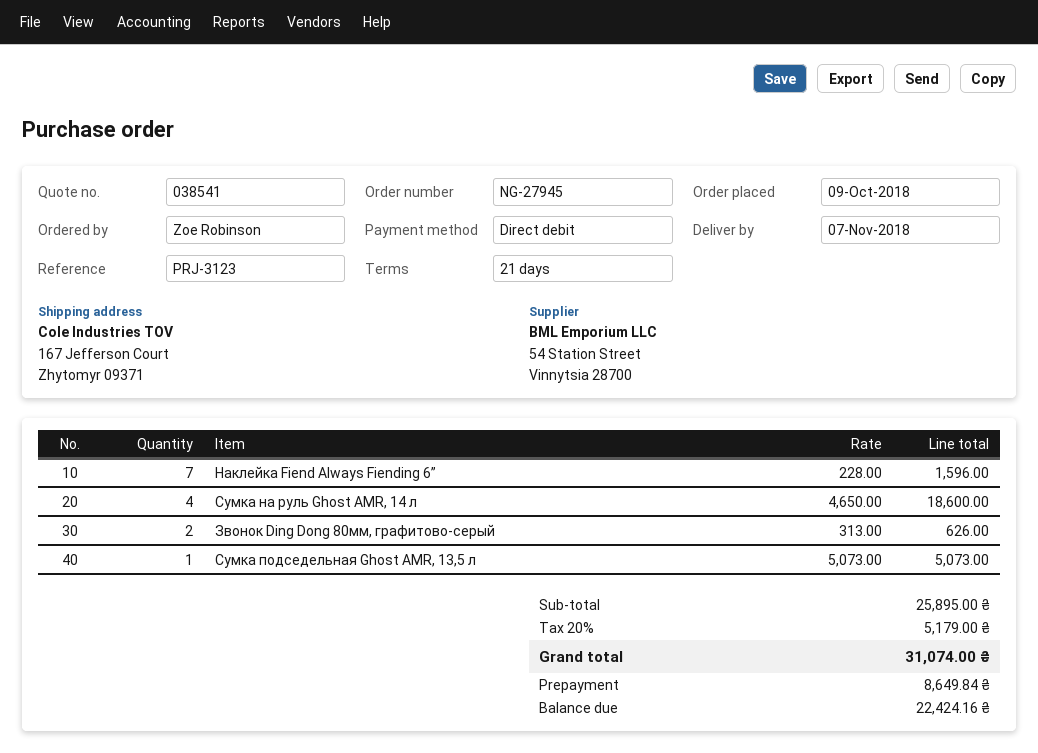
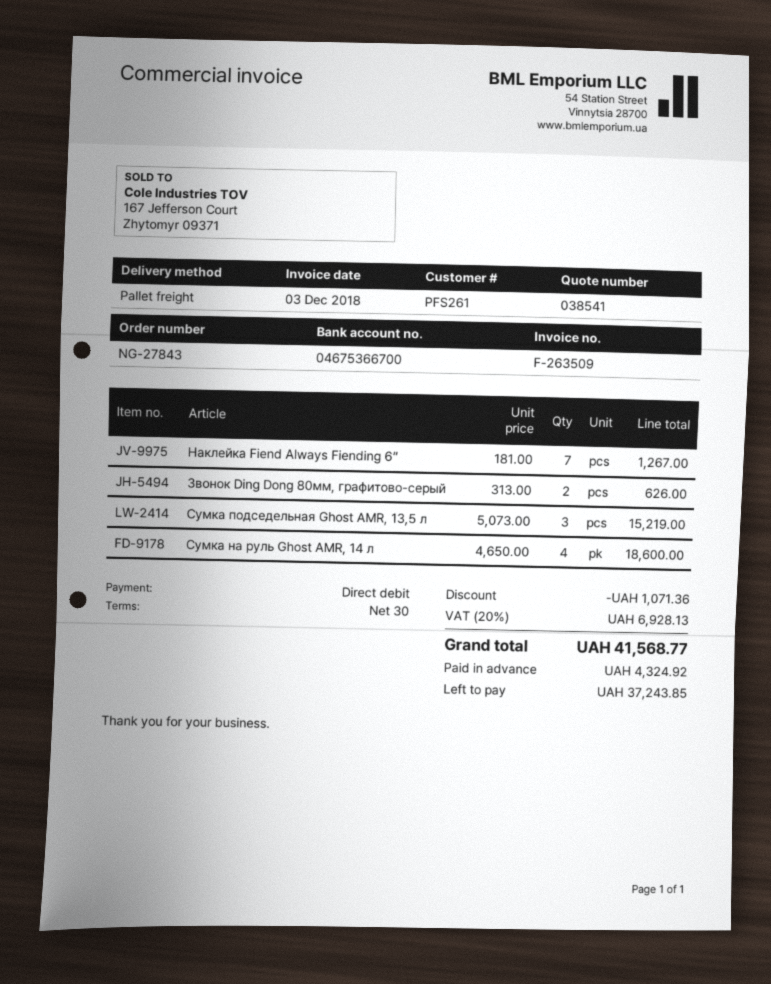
order number: NG-27945 -> NG-27843
payment terms: 21 days -> 30 days
Наклейка Fiend Always Fiending 6”: 7 x 228.00 = 1596.00 -> 7 x 181.00 = 1267.00
Сумка подседельная Ghost AMR, 13,5 л: 1 x 5073.00 = 5073.00 -> 3 x 5073.00 = 15219.00
discount: none -> 1071.36
tax: 20% = 5179.00 -> 20% = 6928.13
total: 31074.00 -> 41568.77
deposit: 8649.84 -> 4324.92
balance: 22424.16 -> 37243.85

